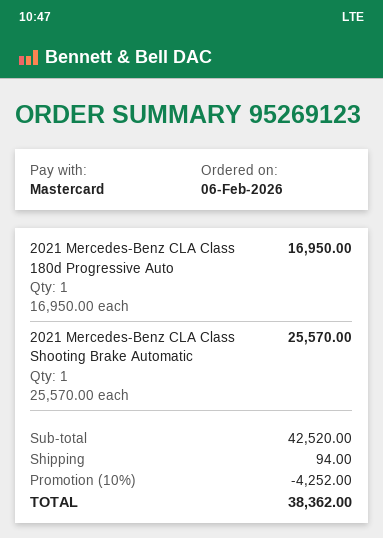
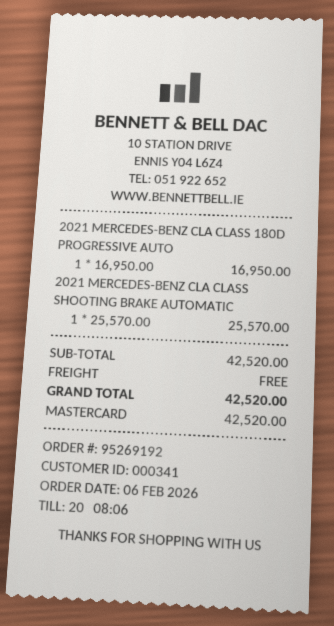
order number: 95269123 -> 95269192
discount: 10% = 4252.00 -> none
shipping: 94.00 -> 0.00
total: 38362.00 -> 42520.00

